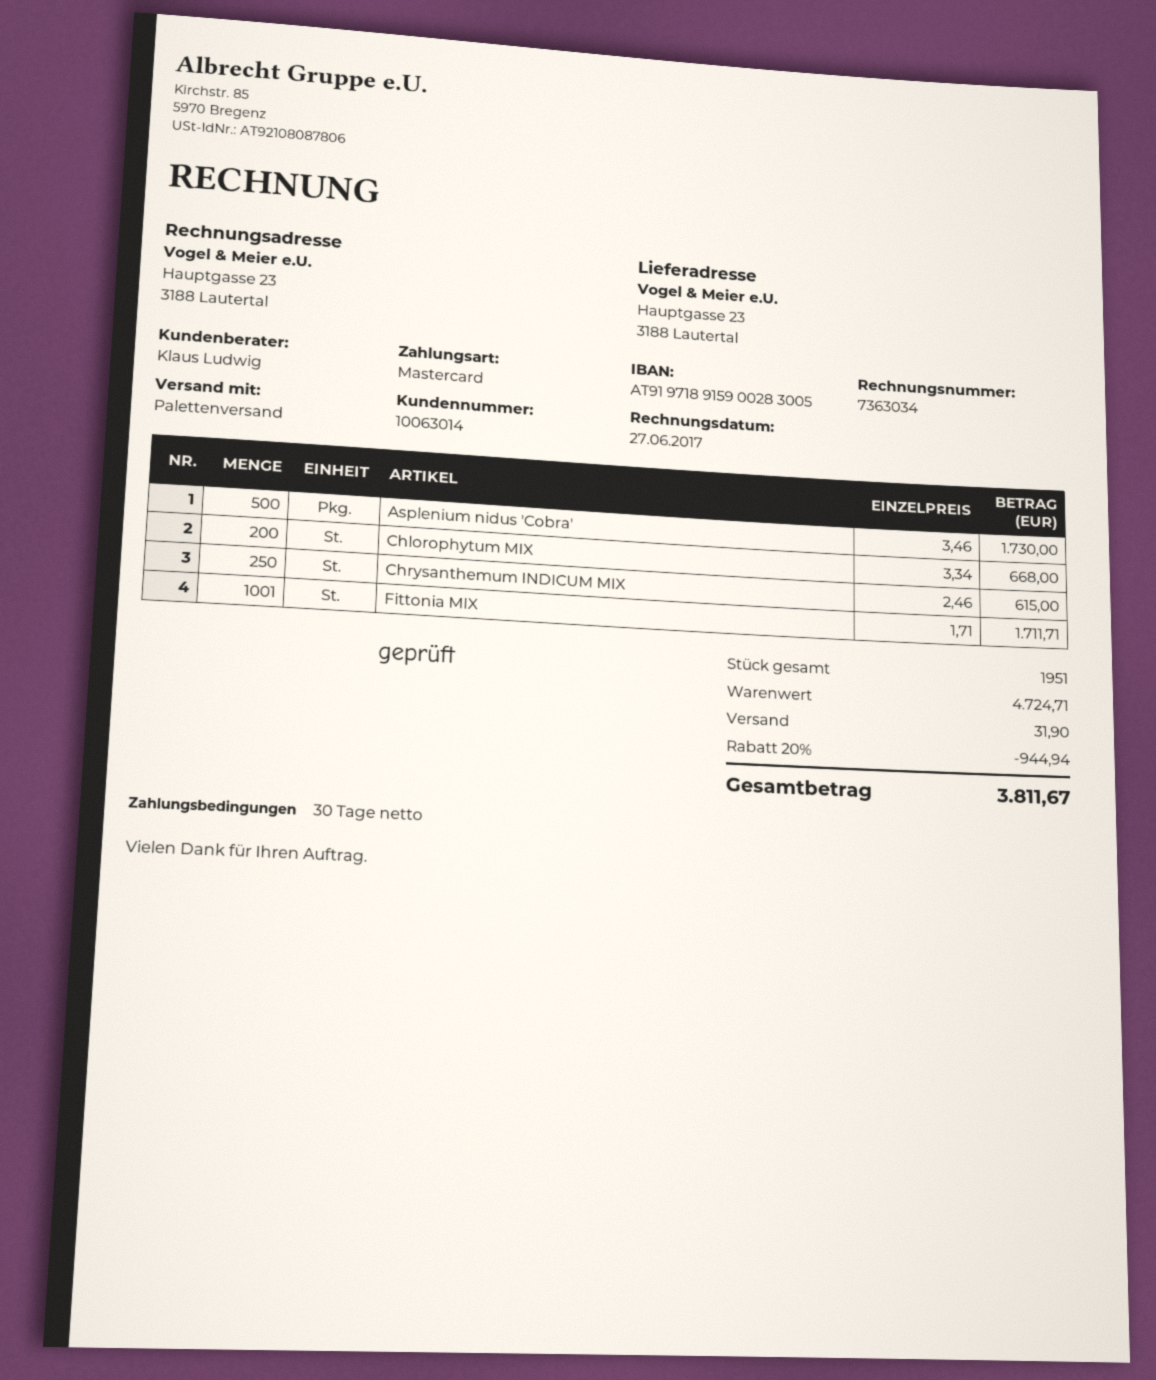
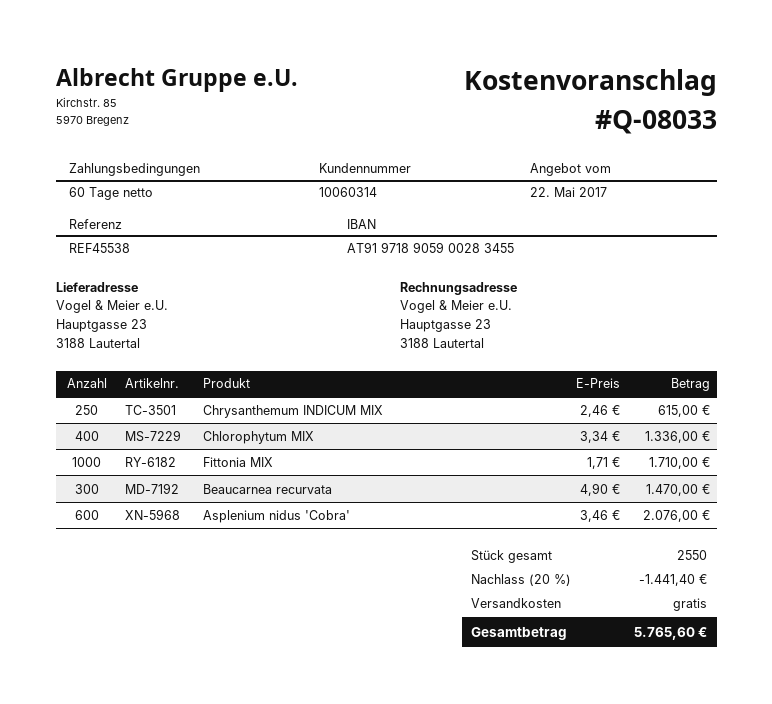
payment terms: 30 days -> 60 days
customer number: 10063014 -> 10060314
bank account: AT919718915900283005 -> AT919718905900283455
Asplenium nidus 'Cobra': 500 x 3.46 = 1730.00 -> 600 x 3.46 = 2076.00
Chlorophytum MIX: 200 x 3.34 = 668.00 -> 400 x 3.34 = 1336.00
Fittonia MIX: 1001 x 1.71 = 1711.71 -> 1000 x 1.71 = 1710.00
Beaucarnea recurvata: none -> 300 x 4.90 = 1470.00
total quantity: 1951 -> 2550
discount: 20% = 944.94 -> 20% = 1441.40
shipping: 31.90 -> 0.00
total: 3811.67 -> 5765.60

